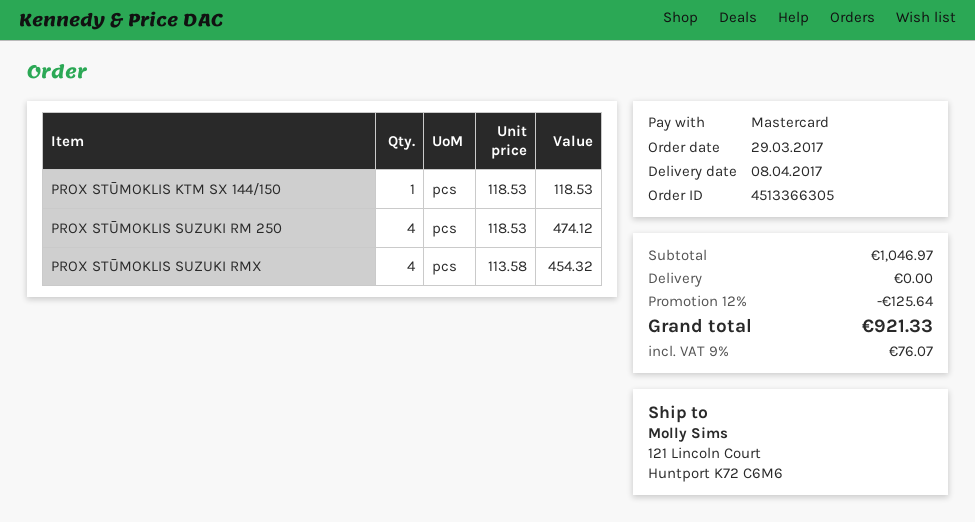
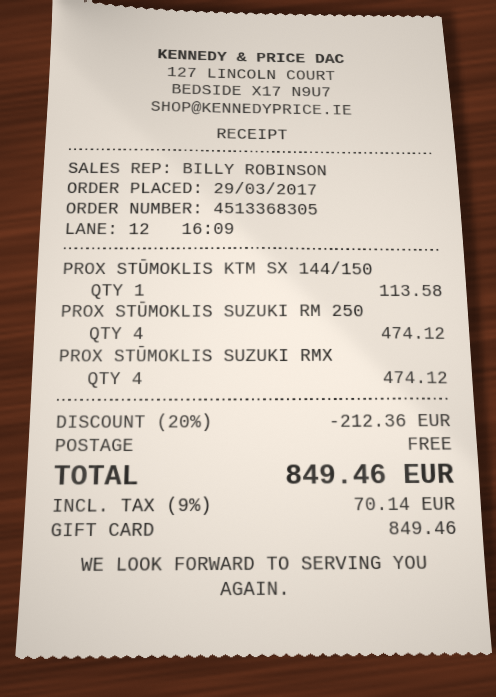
order number: 4513366305 -> 4513368305
payment method: Mastercard -> gift card
PROX STŪMOKLIS KTM SX 144/150: 1 for 118.53 -> 1 for 113.58
PROX STŪMOKLIS SUZUKI RMX: 4 for 454.32 -> 4 for 474.12
discount: 12% = 125.64 -> 20% = 212.36
tax: 9% = 76.07 -> 9% = 70.14
total: 921.33 -> 849.46

